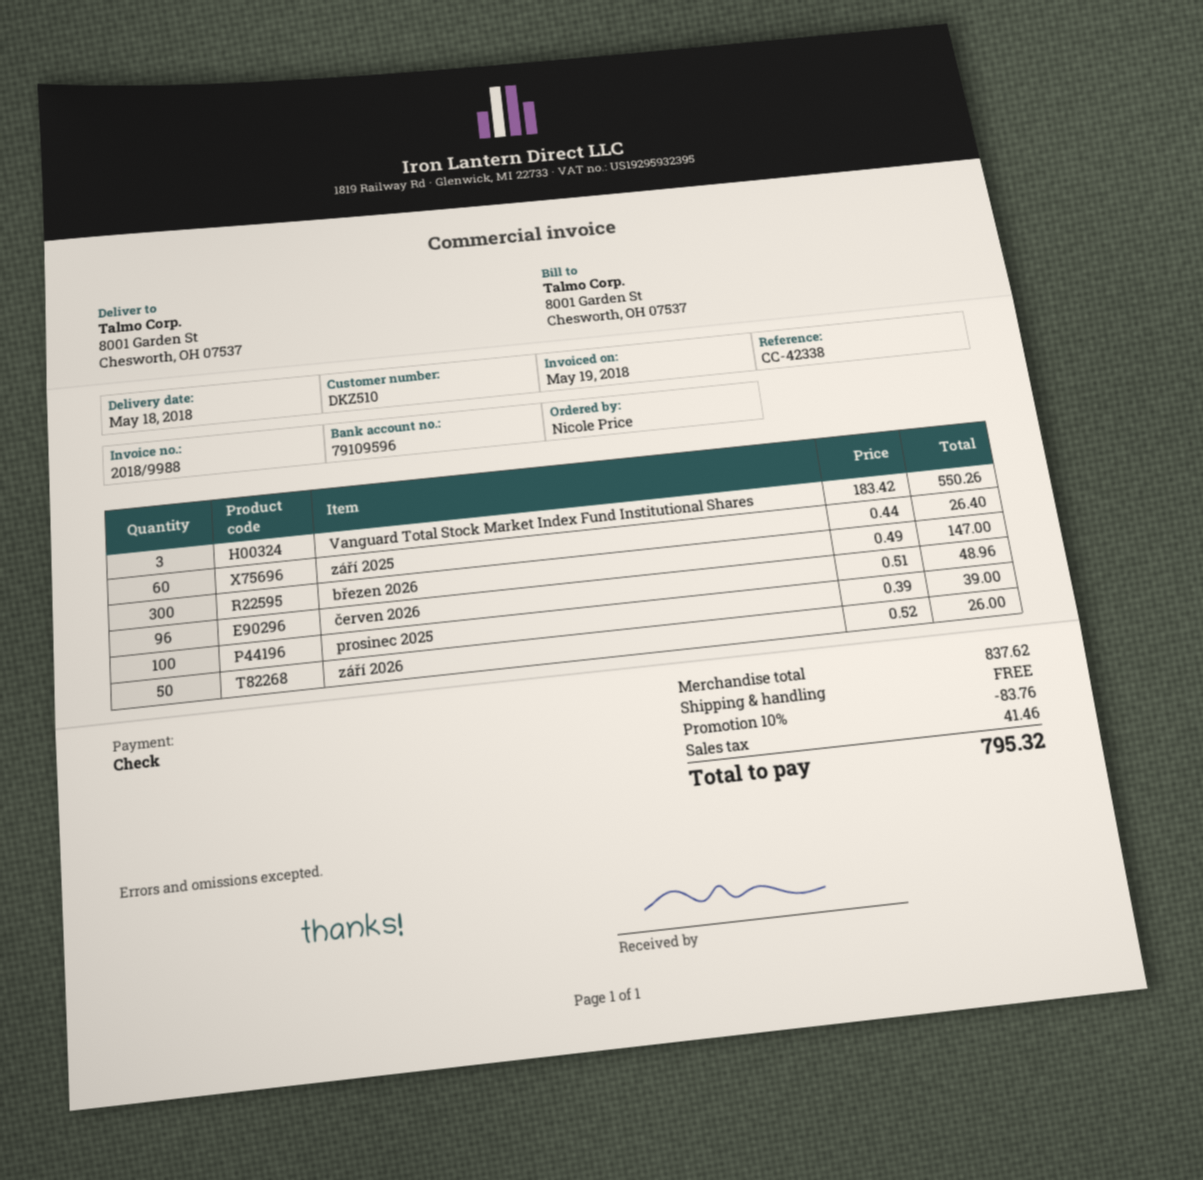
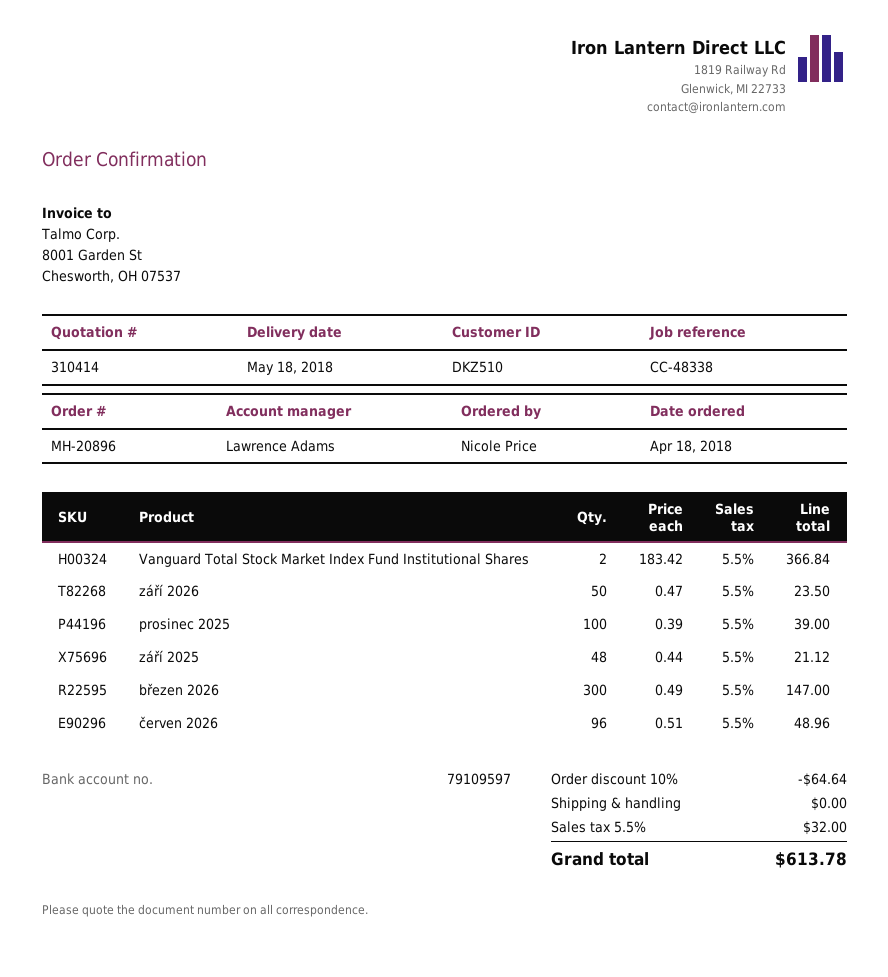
reference: CC-42338 -> CC-48338
bank account: 79109596 -> 79109597
Vanguard Total Stock Market Index Fund Institutional Shares: 3 x 183.42 = 550.26 -> 2 x 183.42 = 366.84
září 2025: 60 x 0.44 = 26.40 -> 48 x 0.44 = 21.12
září 2026: 50 x 0.52 = 26.00 -> 50 x 0.47 = 23.50
discount: 10% = 83.76 -> 10% = 64.64
tax: 41.46 -> 32.00
total: 795.32 -> 613.78

